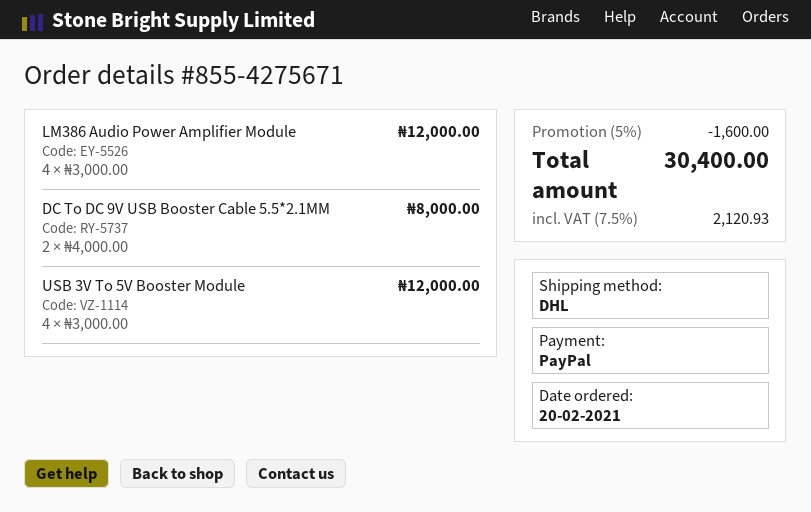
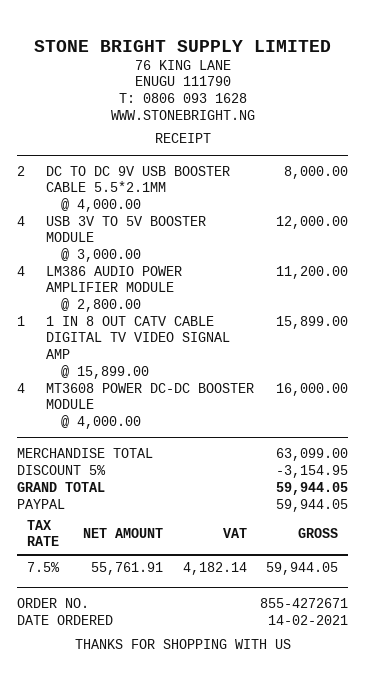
order number: 855-4275671 -> 855-4272671
order date: 2021-02-20 -> 2021-02-14
LM386 Audio Power Amplifier Module: 4 x 3000.00 = 12000.00 -> 4 x 2800.00 = 11200.00
1 IN 8 OUT CATV CABLE DIGITAL TV VIDEO SIGNAL AMP: none -> 1 x 15899.00 = 15899.00
MT3608 POWER DC-DC BOOSTER MODULE: none -> 4 x 4000.00 = 16000.00
discount: 5% = 1600.00 -> 5% = 3154.95
tax: 7.5% = 2120.93 -> 7.5% = 4182.14
total: 30400.00 -> 59944.05

